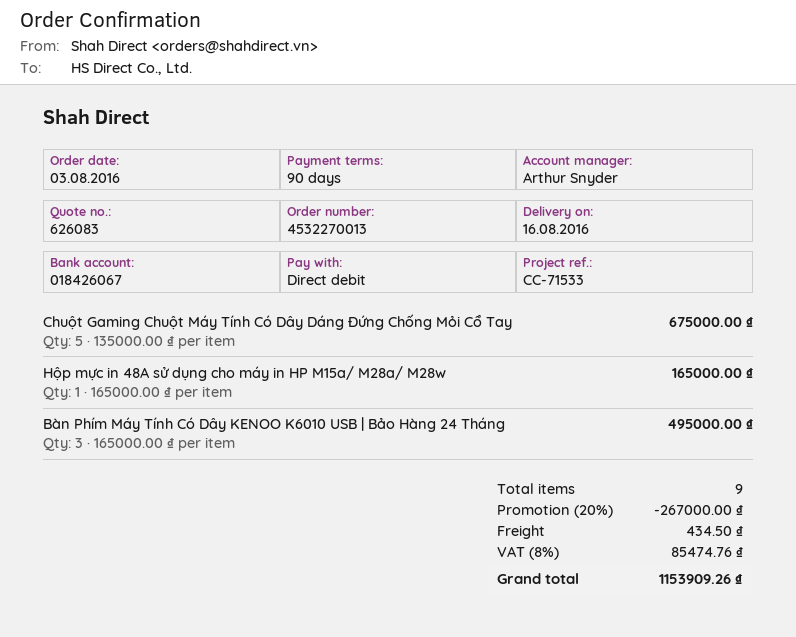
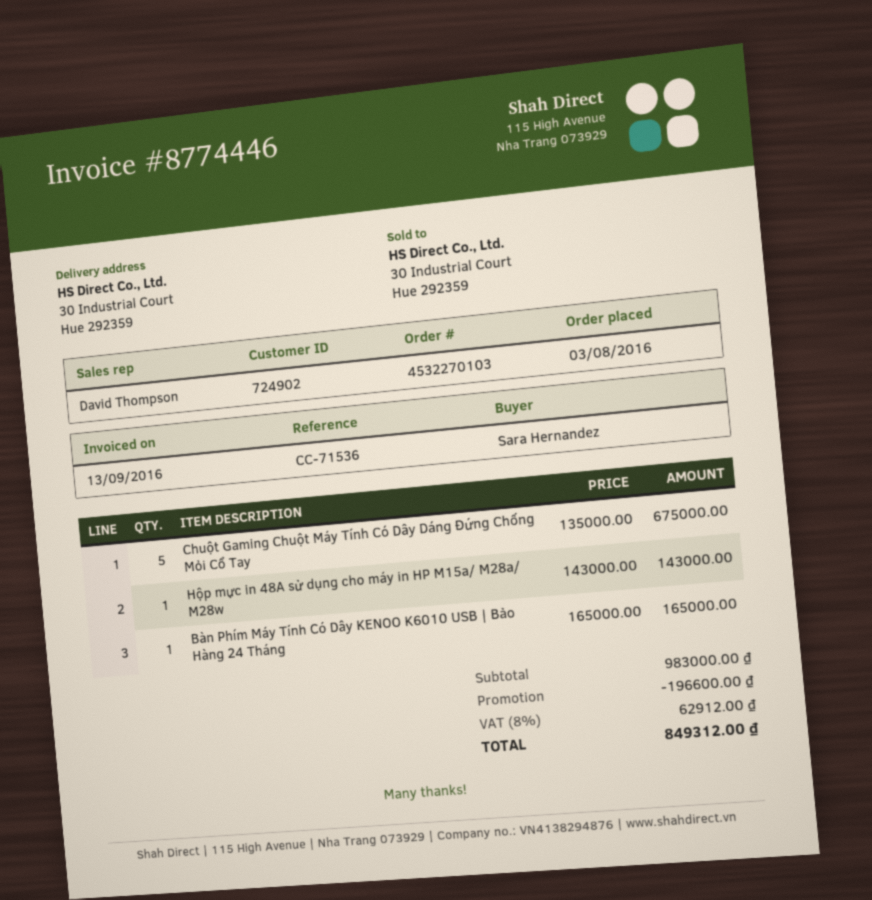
order number: 4532270013 -> 4532270103
reference: CC-71533 -> CC-71536
sales rep: Arthur Snyder -> David Thompson
Hộp mực in 48A sử dụng cho máy in HP M15a/ M28a/ M28w: 1 x 165000.00 = 165000.00 -> 1 x 143000.00 = 143000.00
Bàn Phím Máy Tính Có Dây KENOO K6010 USB | Bảo Hàng 24 Tháng: 3 x 165000.00 = 495000.00 -> 1 x 165000.00 = 165000.00
discount: 267000.00 -> 196600.00
shipping: 434.50 -> none
tax: 8% = 85474.76 -> 8% = 62912.00
total: 1153909.26 -> 849312.00

